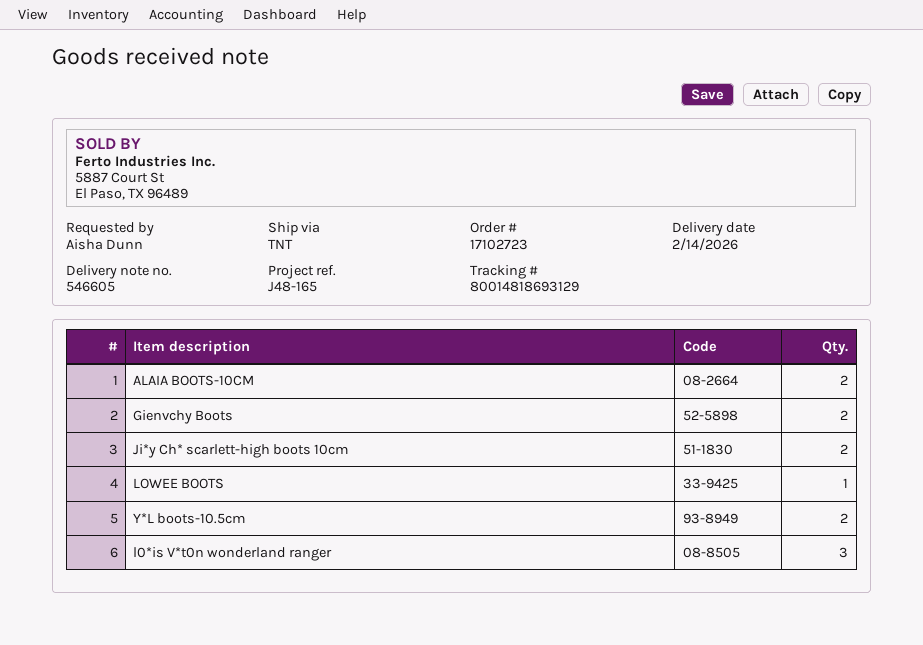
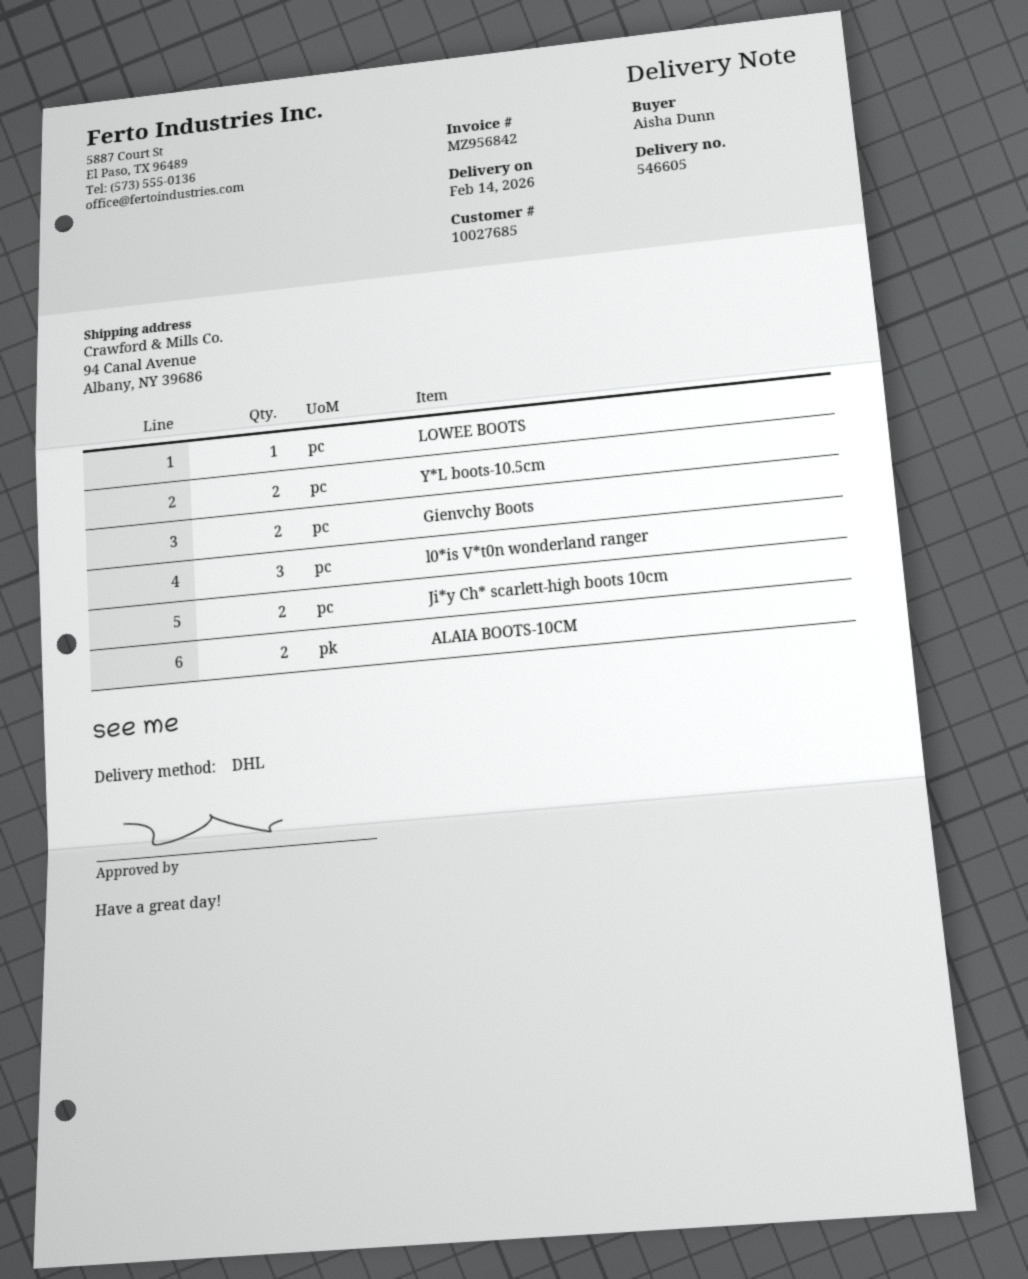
shipping method: TNT -> DHL

